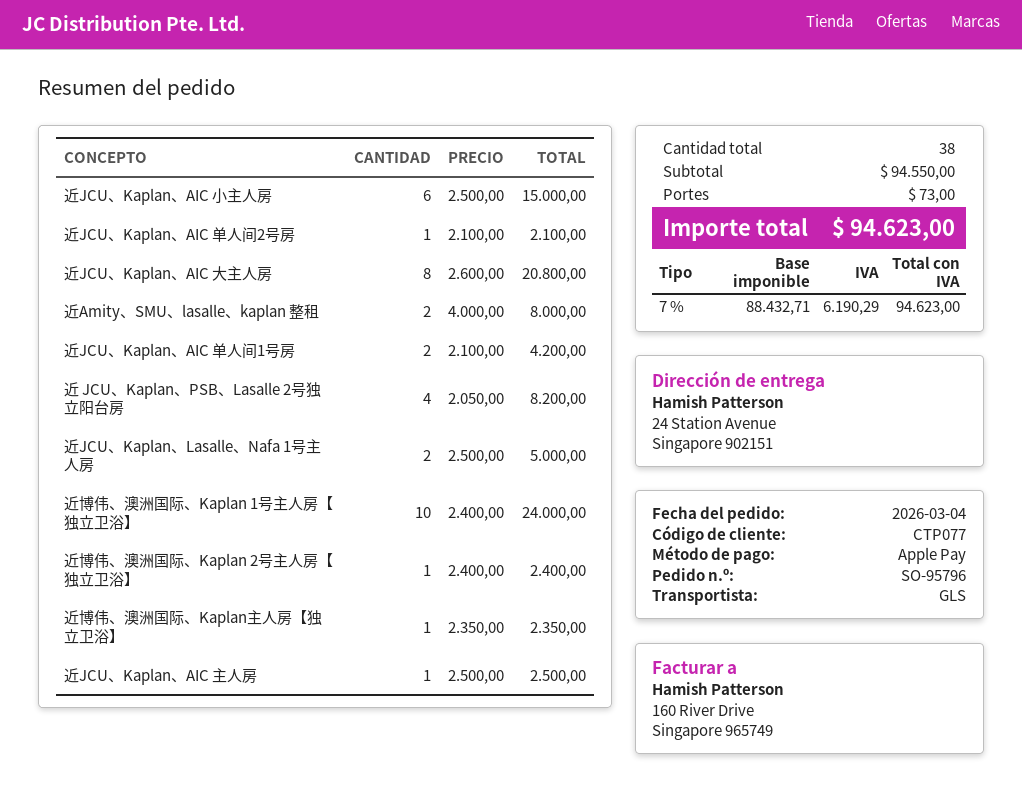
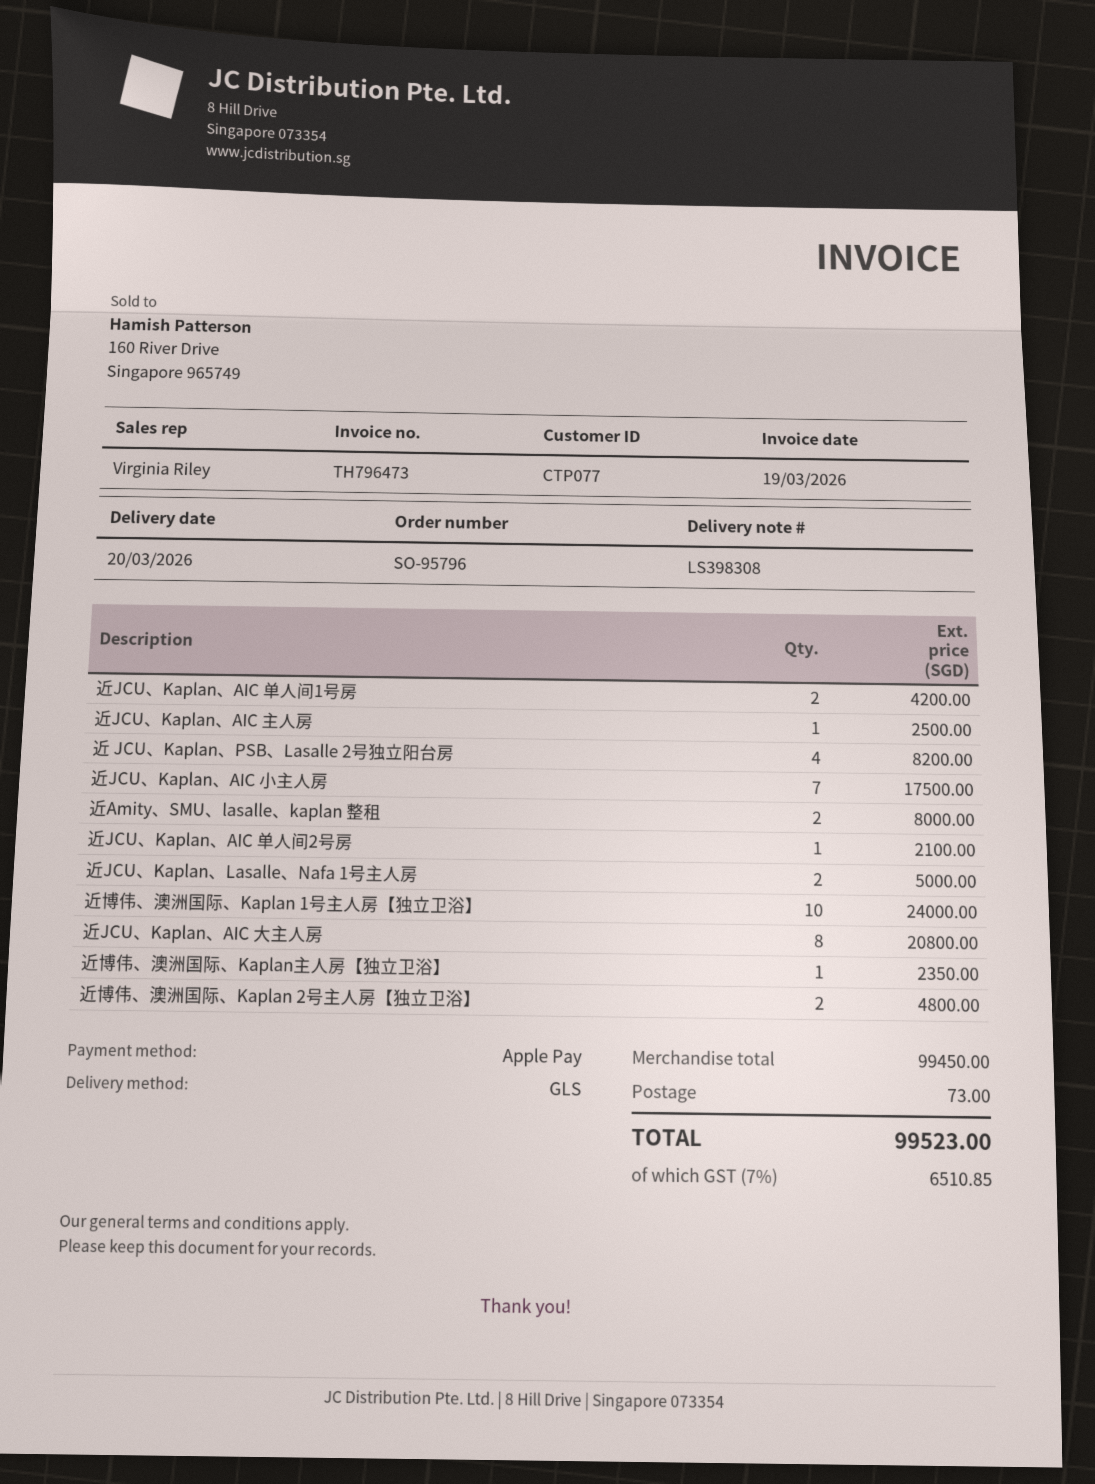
近JCU、Kaplan、AIC 小主人房: 6 for 15000.00 -> 7 for 17500.00
近博伟、澳洲国际、Kaplan 2号主人房【独立卫浴】: 1 for 2400.00 -> 2 for 4800.00
subtotal: 94550.00 -> 99450.00
tax: 7% = 6190.29 -> 7% = 6510.85
total: 94623.00 -> 99523.00

